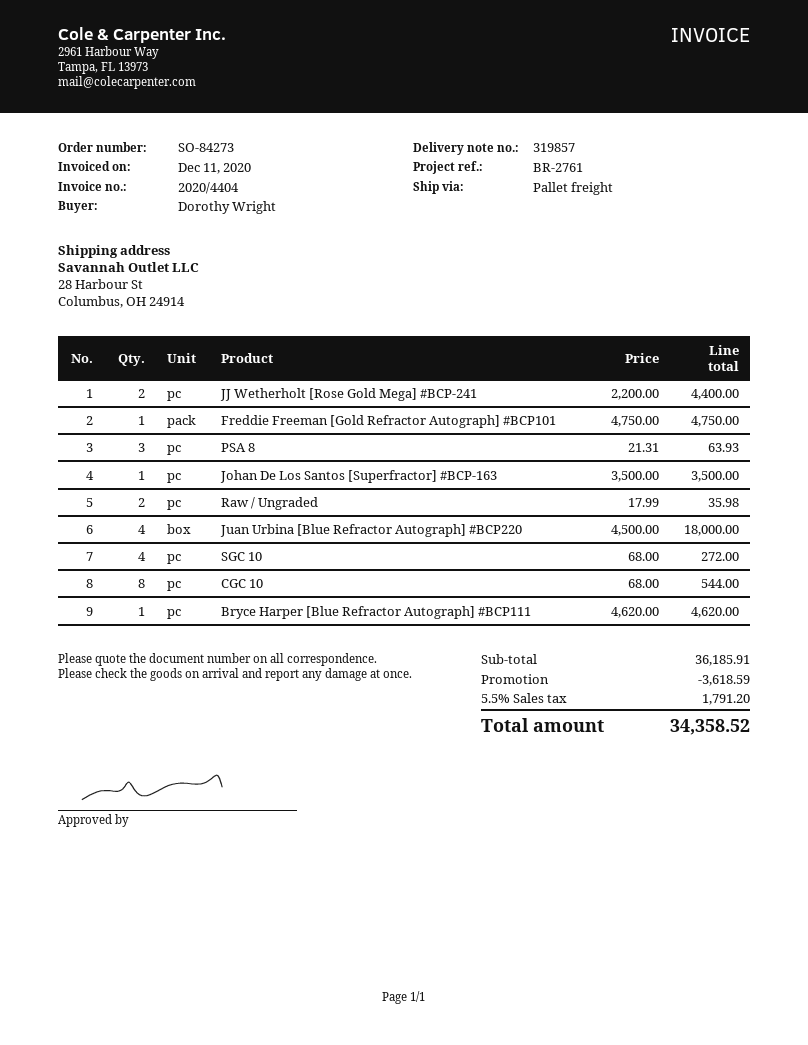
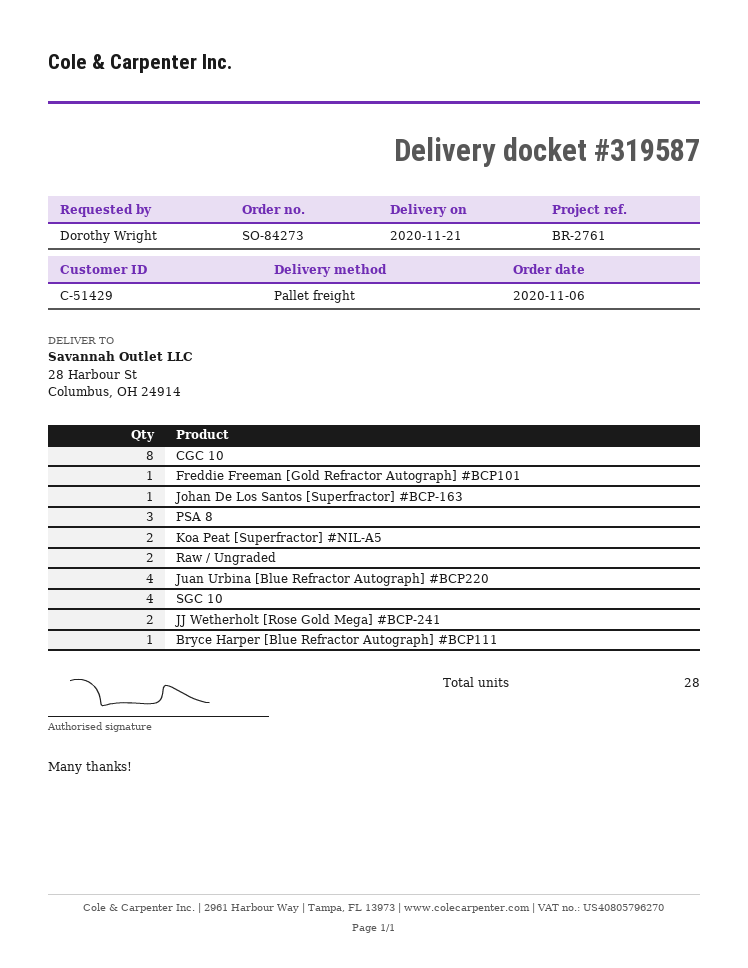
delivery note number: 319857 -> 319587
Koa Peat [Superfractor] #NIL-A5: none -> 2

